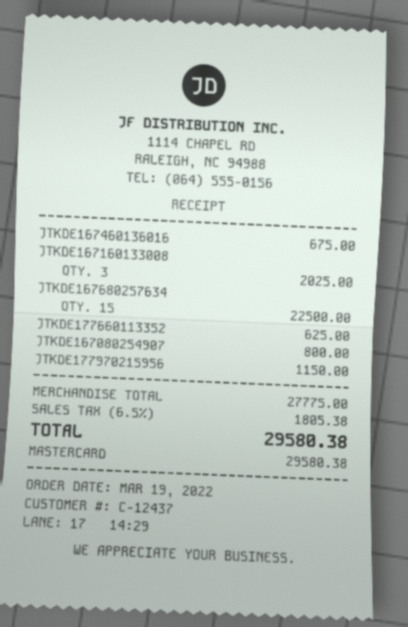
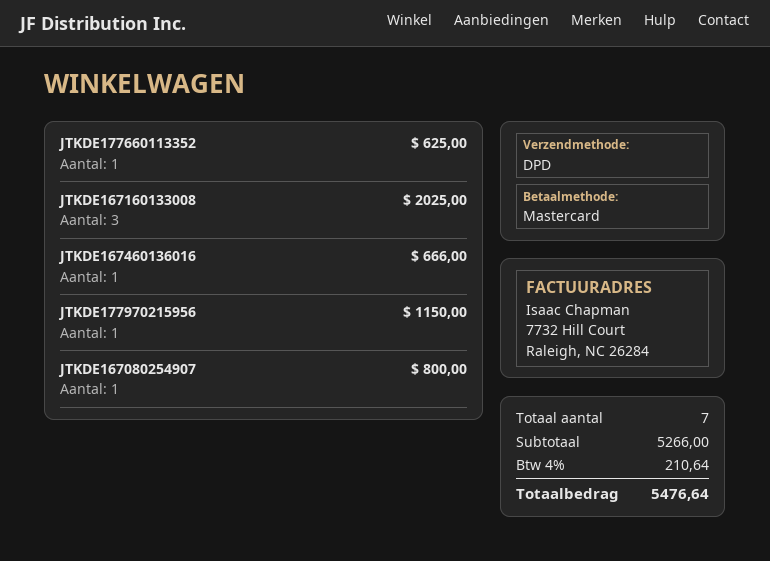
JTKDE167460136016: 1 for 675.00 -> 1 for 666.00
JTKDE167680257634: 15 for 22500.00 -> none
subtotal: 27775.00 -> 5266.00
tax: 6.5% = 1805.38 -> 4% = 210.64
total: 29580.38 -> 5476.64

